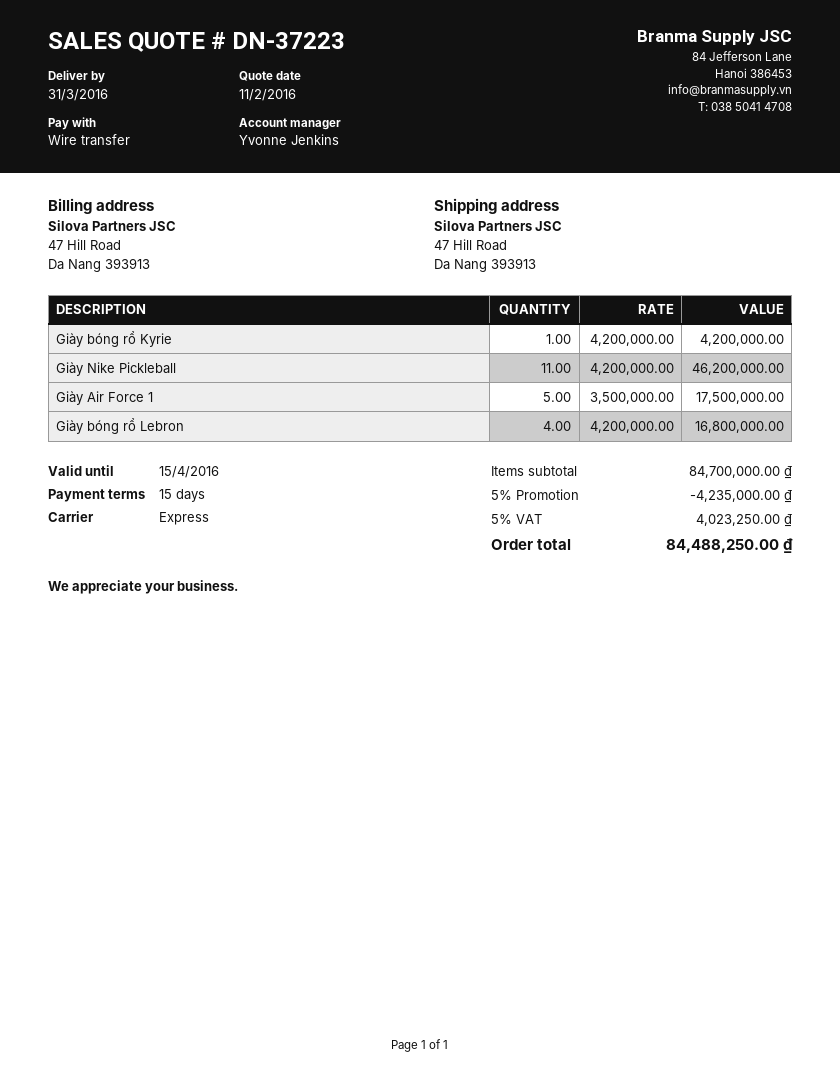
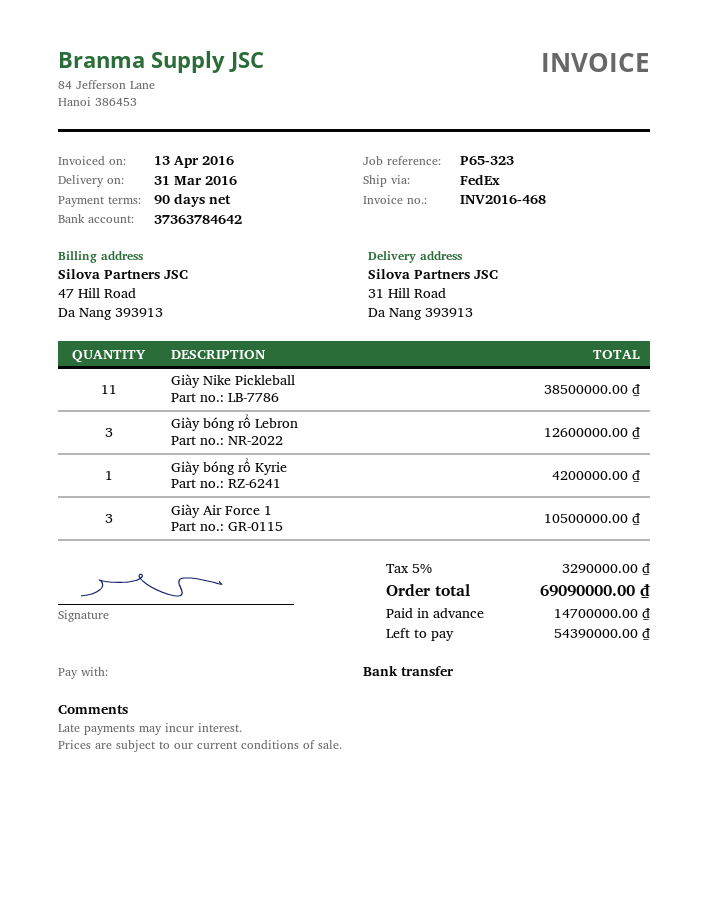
payment terms: 15 days -> 90 days
shipping method: express -> FedEx
ship to: 47 Hill Road, Da Nang 393913 -> 31 Hill Road, Da Nang 393913
Giày Nike Pickleball: 11 for 46200000.00 -> 11 for 38500000.00
Giày Air Force 1: 5 for 17500000.00 -> 3 for 10500000.00
Giày bóng rổ Lebron: 4 for 16800000.00 -> 3 for 12600000.00
discount: 5% = 4235000.00 -> none
tax: 5% = 4023250.00 -> 5% = 3290000.00
total: 84488250.00 -> 69090000.00

